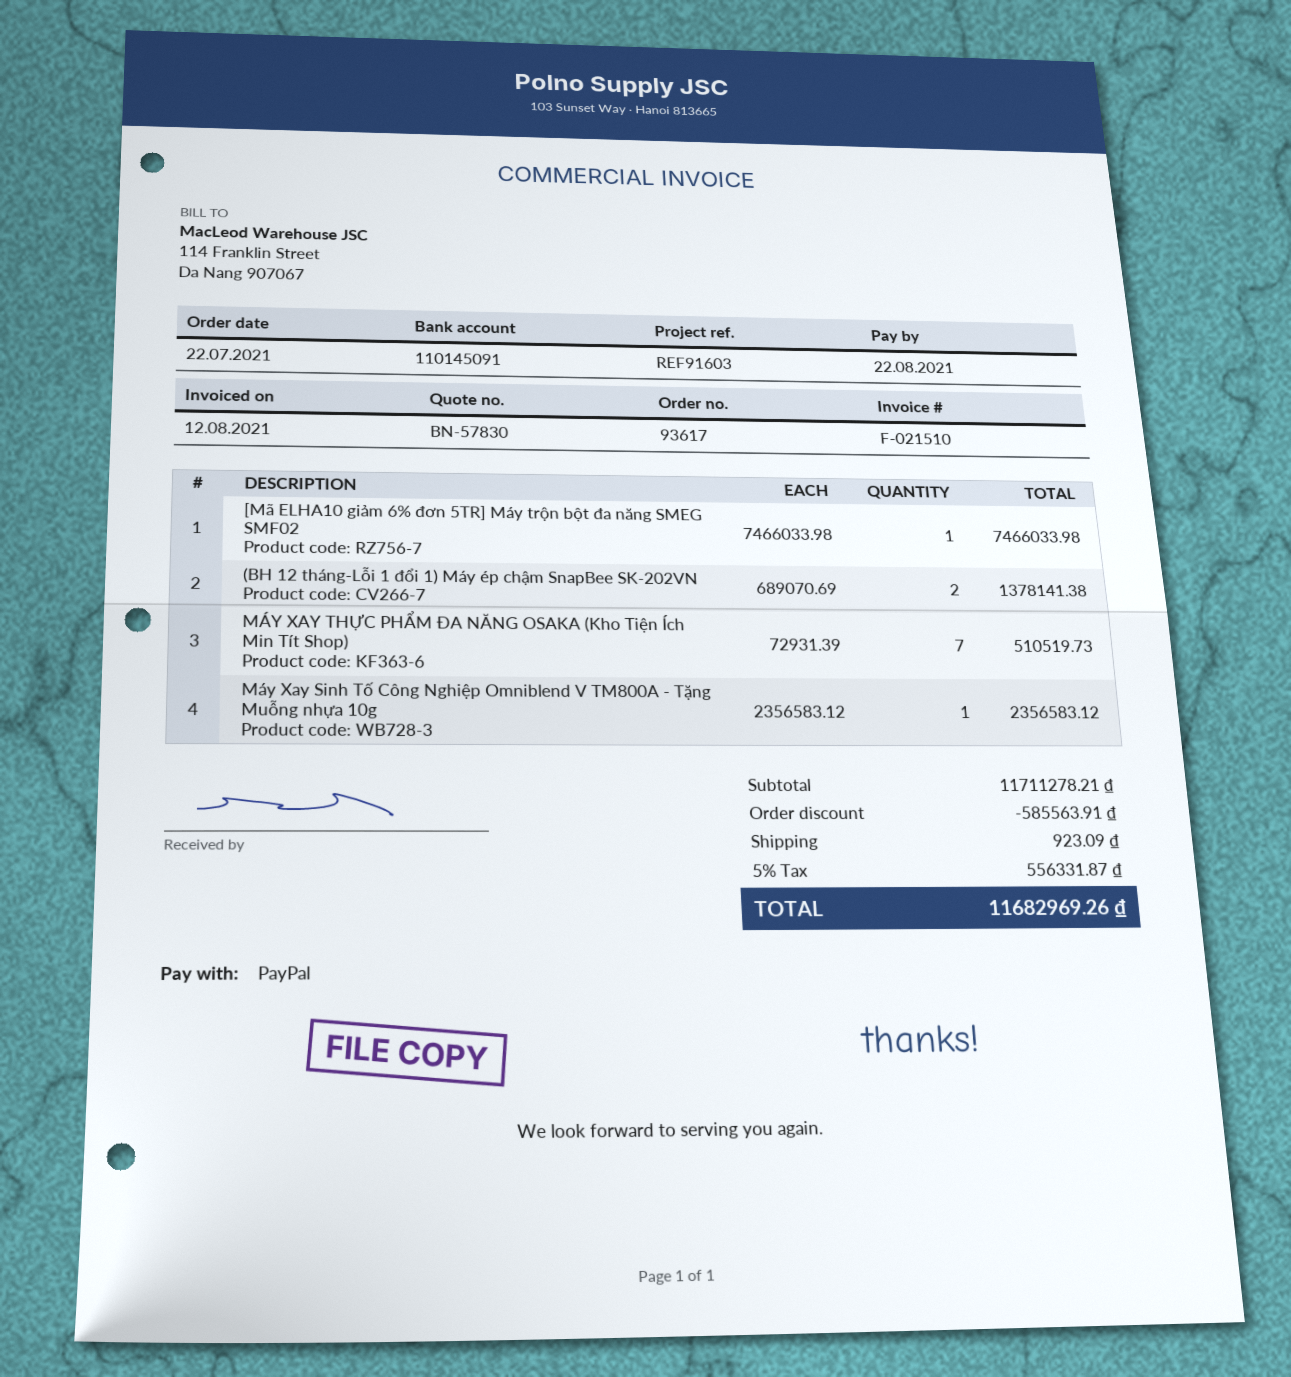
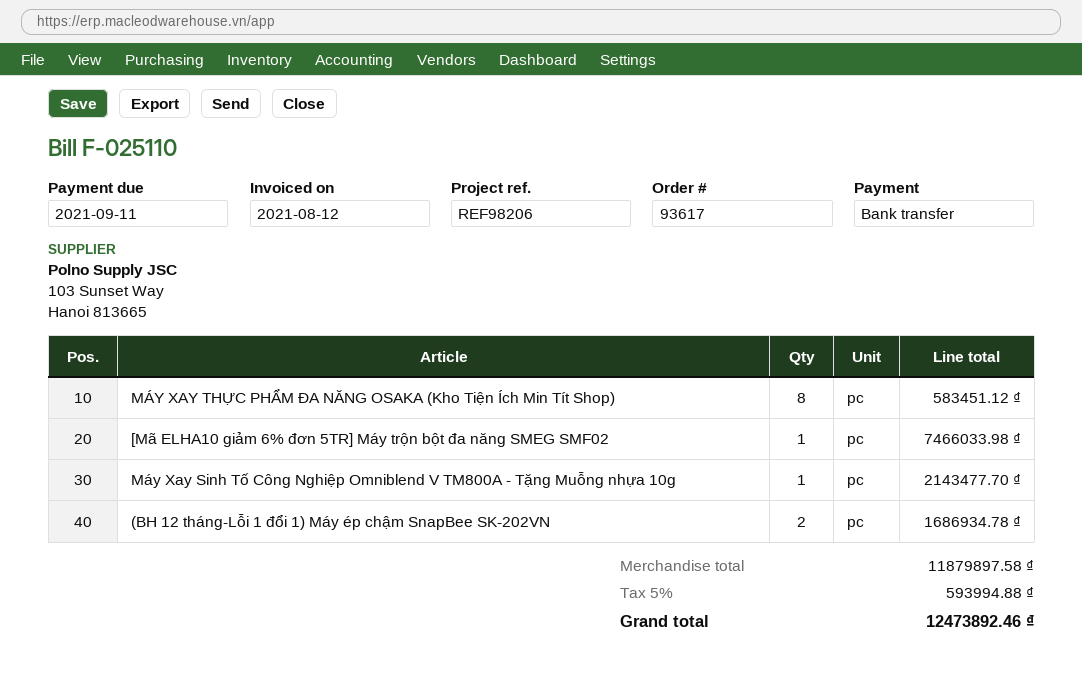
invoice number: F-021510 -> F-025110
due date: 2021-08-22 -> 2021-09-11
reference: REF91603 -> REF98206
payment method: PayPal -> bank transfer
(BH 12 tháng-Lỗi 1 đổi 1) Máy ép chậm SnapBee SK-202VN: 2 for 1378141.38 -> 2 for 1686934.78
MÁY XAY THỰC PHẨM ĐA NĂNG OSAKA (Kho Tiện Ích Min Tít Shop): 7 for 510519.73 -> 8 for 583451.12
Máy Xay Sinh Tố Công Nghiệp Omniblend V TM800A - Tặng Muỗng nhựa 10g: 1 for 2356583.12 -> 1 for 2143477.70
subtotal: 11711278.21 -> 11879897.58
discount: 585563.91 -> none
shipping: 923.09 -> none
tax: 5% = 556331.87 -> 5% = 593994.88
total: 11682969.26 -> 12473892.46

